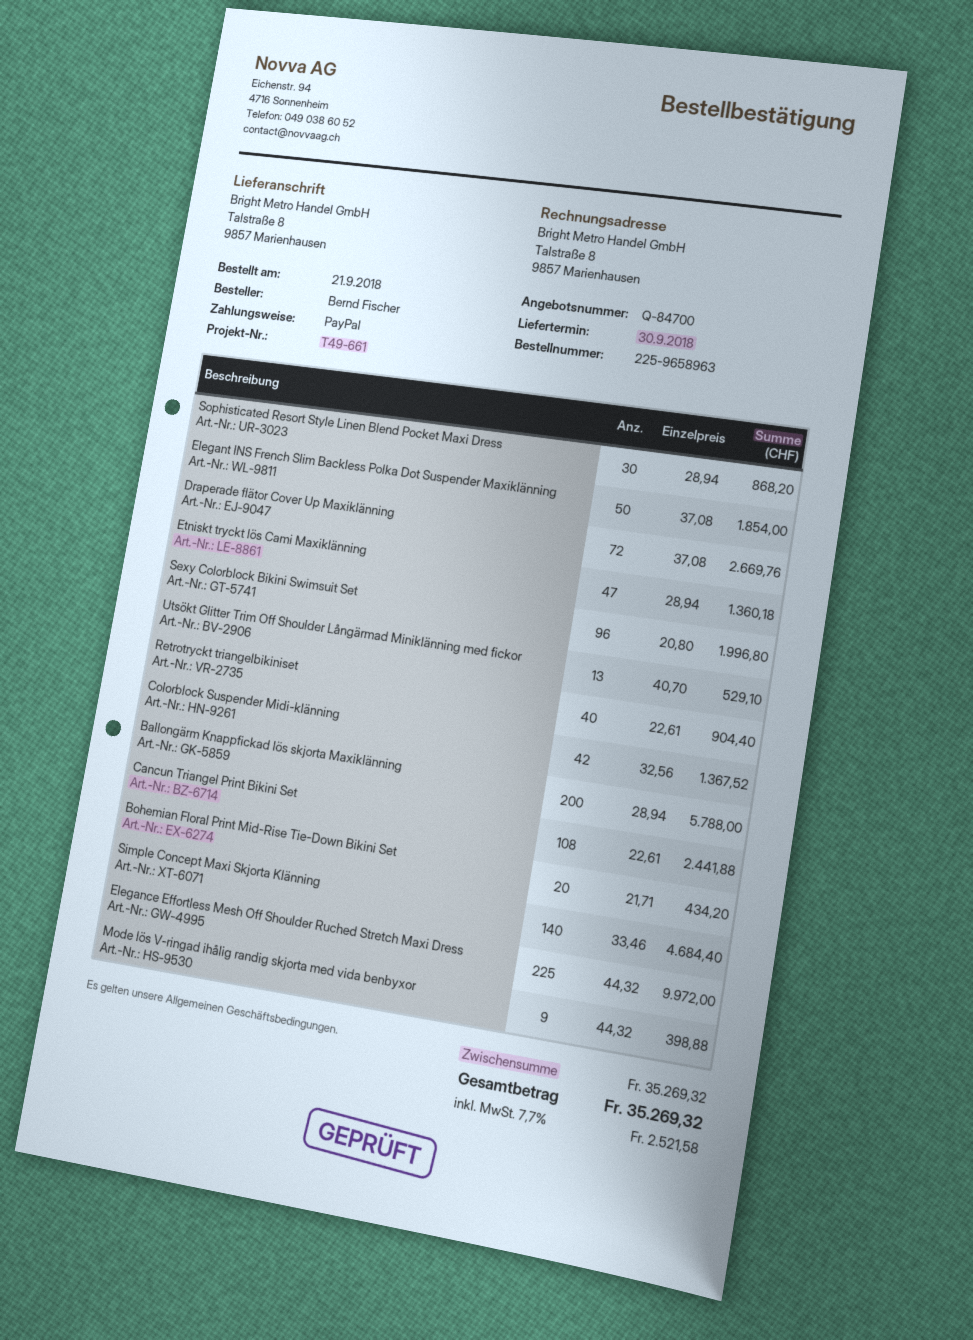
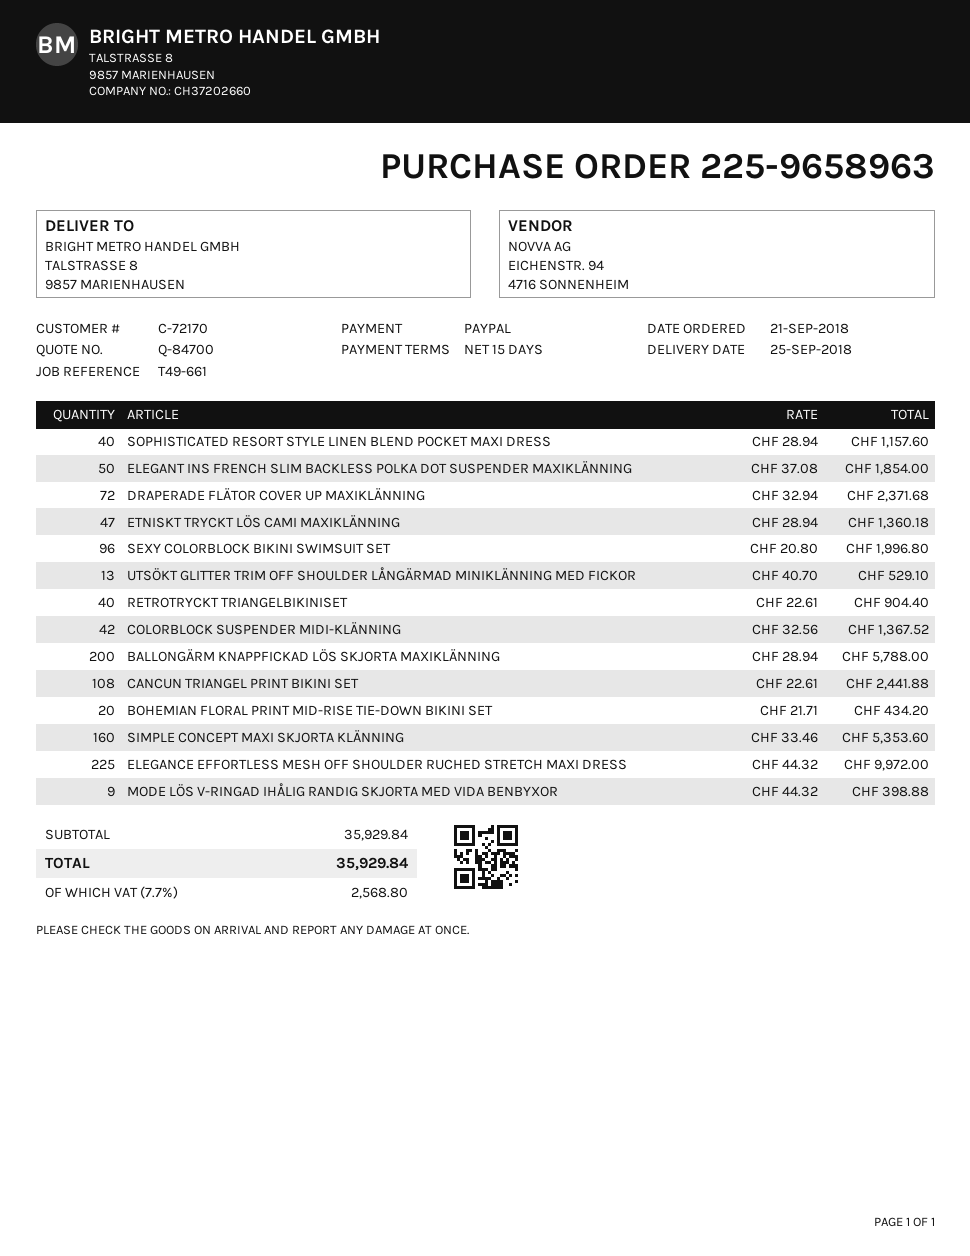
delivery date: 2018-09-30 -> 2018-09-25
Sophisticated Resort Style Linen Blend Pocket Maxi Dress: 30 x 28.94 = 868.20 -> 40 x 28.94 = 1157.60
Draperade flätor Cover Up Maxiklänning: 72 x 37.08 = 2669.76 -> 72 x 32.94 = 2371.68
Simple Concept Maxi Skjorta Klänning: 140 x 33.46 = 4684.40 -> 160 x 33.46 = 5353.60
subtotal: 35269.32 -> 35929.84
tax: 7.7% = 2521.58 -> 7.7% = 2568.80
total: 35269.32 -> 35929.84

